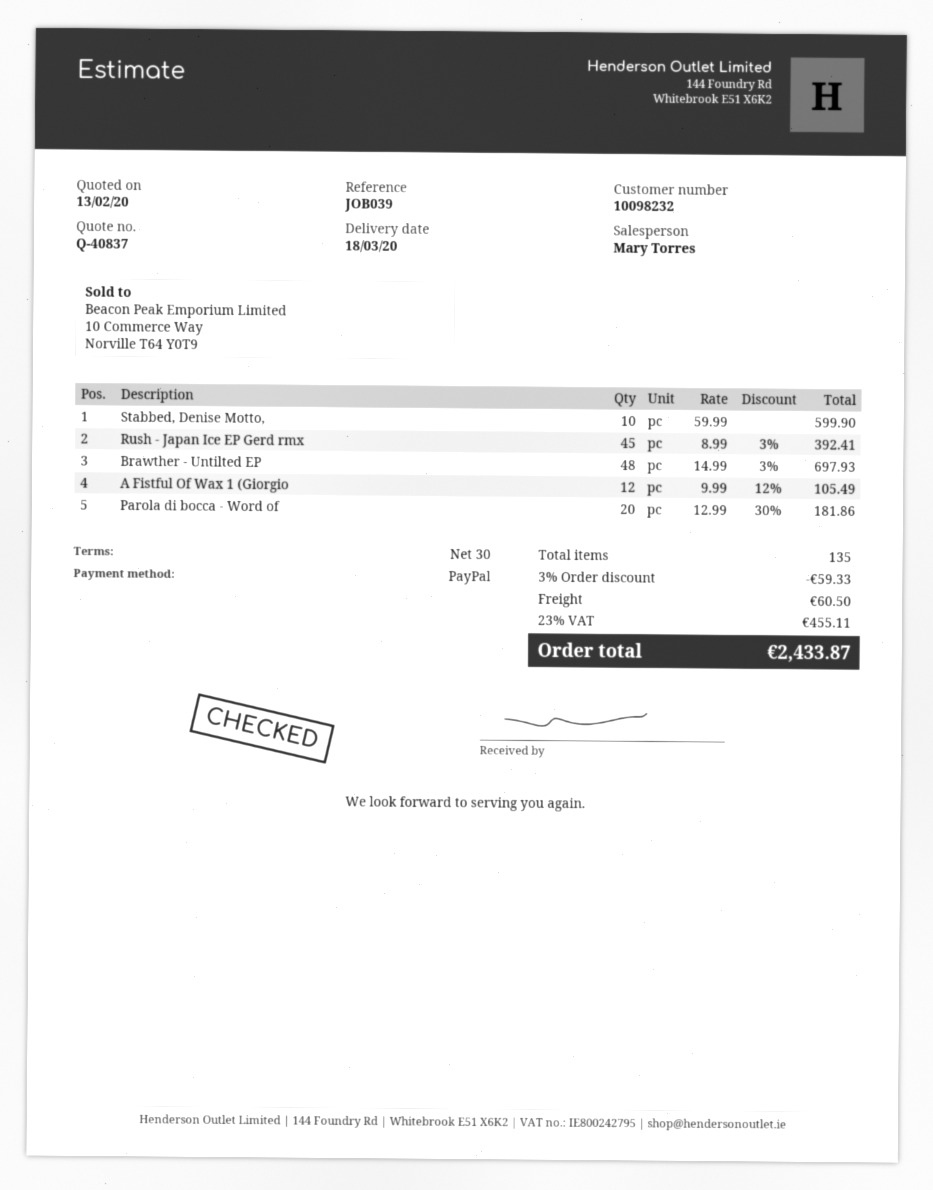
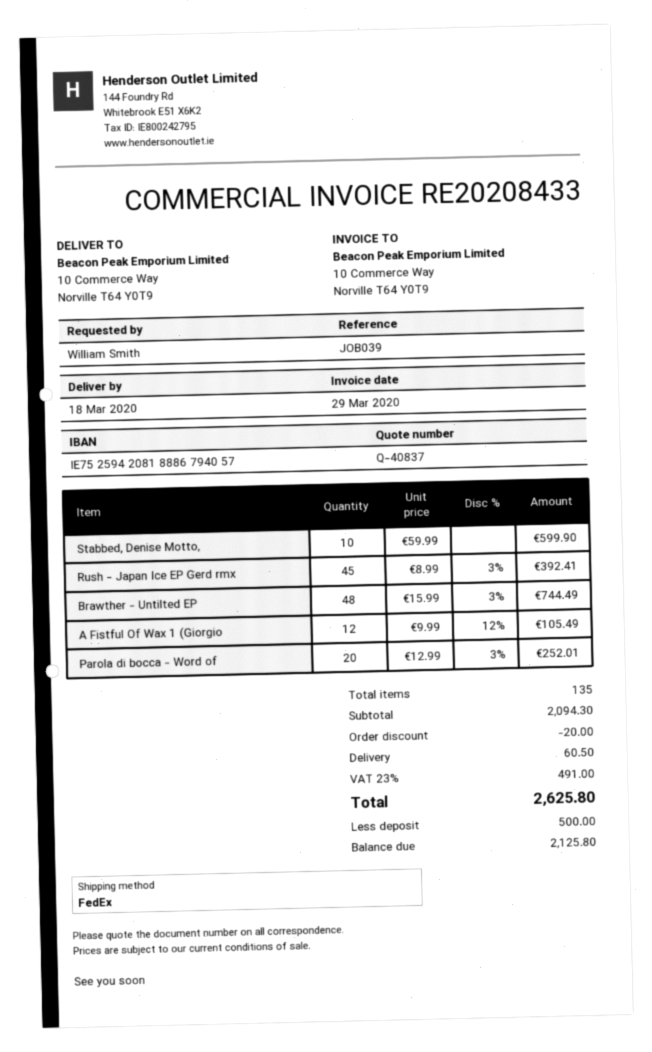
Brawther - Untilted EP: 48 x 14.99 - 3% = 697.93 -> 48 x 15.99 - 3% = 744.49
Parola di bocca - Word of: 20 x 12.99 - 30% = 181.86 -> 20 x 12.99 - 3% = 252.01
discount: 59.33 -> 20.00
tax: 23% = 455.11 -> 23% = 491.00
total: 2433.87 -> 2625.80

